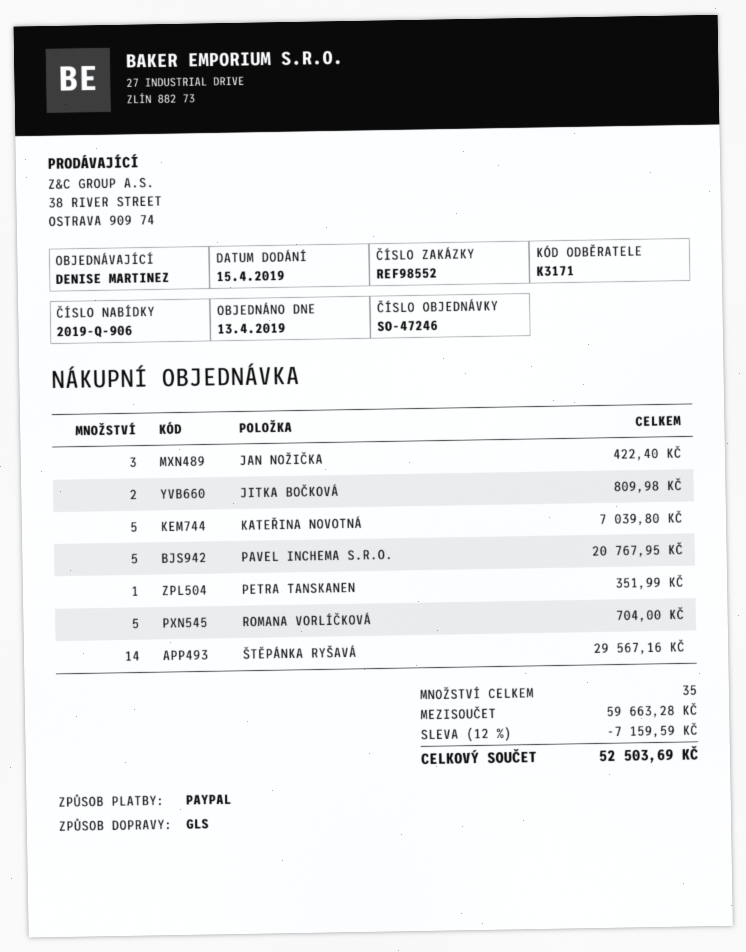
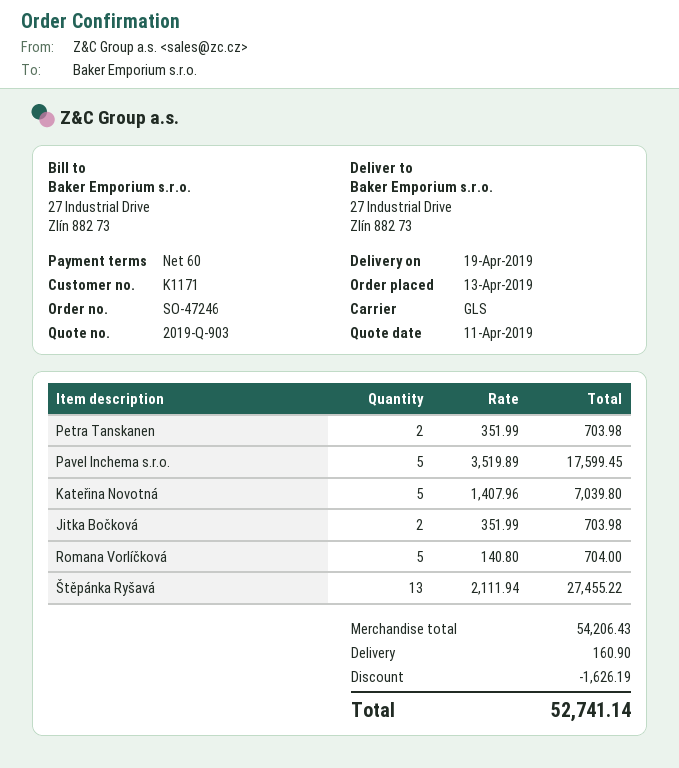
quote number: 2019-Q-906 -> 2019-Q-903
delivery date: 2019-04-15 -> 2019-04-19
customer number: K3171 -> K1171
JAN NOŽIČKA: 3 for 422.40 -> none
JITKA BOČKOVÁ: 2 for 809.98 -> 2 for 703.98
PAVEL INCHEMA S.R.O.: 5 for 20767.95 -> 5 for 17599.45
PETRA TANSKANEN: 1 for 351.99 -> 2 for 703.98
ŠTĚPÁNKA RYŠAVÁ: 14 for 29567.16 -> 13 for 27455.22
subtotal: 59663.28 -> 54206.43
discount: 7159.59 -> 1626.19
shipping: none -> 160.90
total: 52503.69 -> 52741.14

